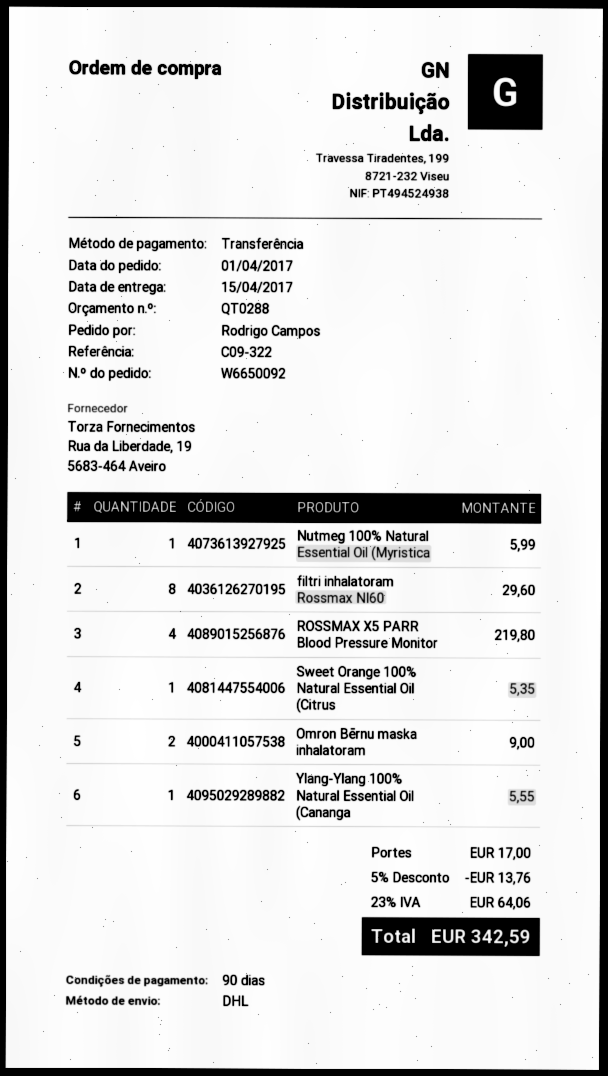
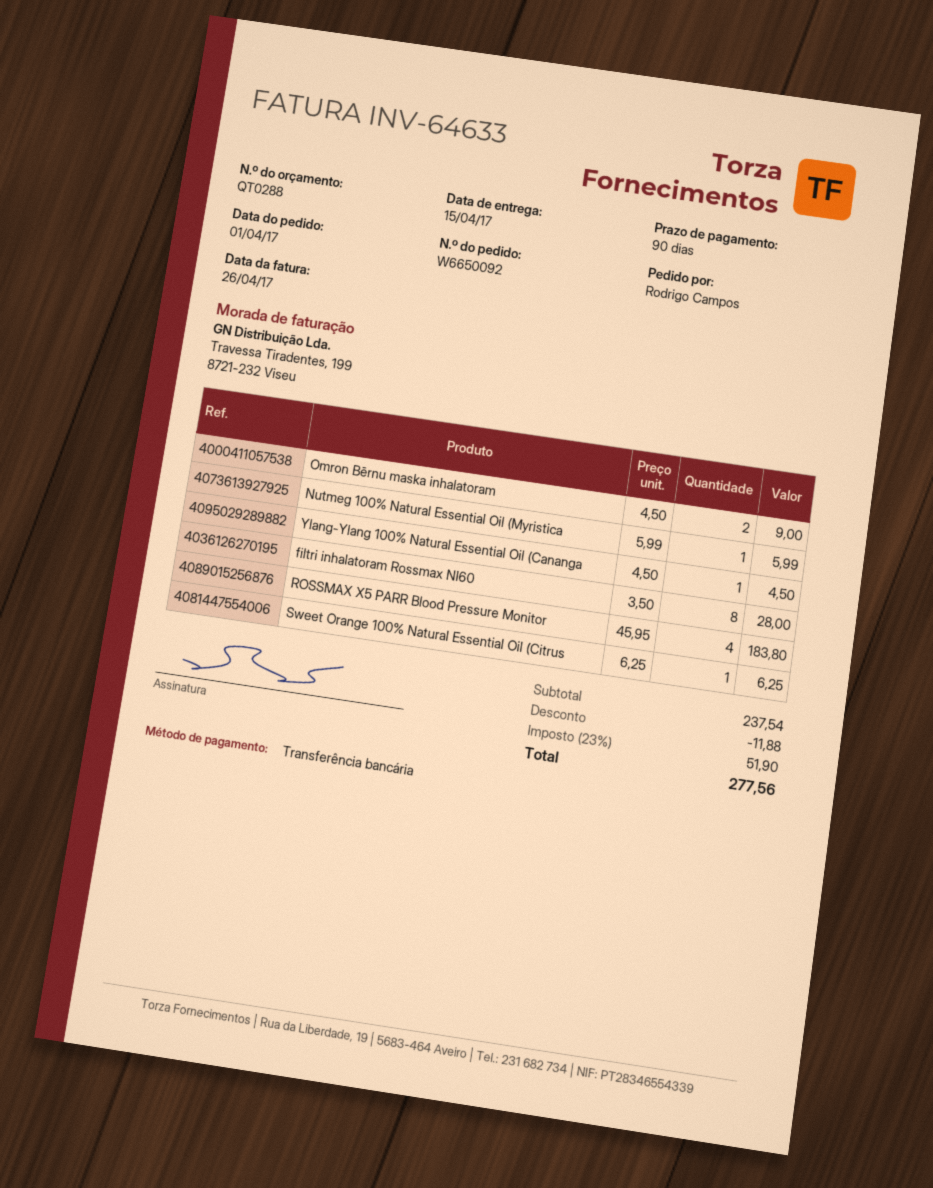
filtri inhalatoram Rossmax NI60: 8 for 29.60 -> 8 for 28.00
ROSSMAX X5 PARR Blood Pressure Monitor: 4 for 219.80 -> 4 for 183.80
Sweet Orange 100% Natural Essential Oil (Citrus: 1 for 5.35 -> 1 for 6.25
Ylang-Ylang 100% Natural Essential Oil (Cananga: 1 for 5.55 -> 1 for 4.50
discount: 13.76 -> 11.88
shipping: 17.00 -> none
tax: 23% = 64.06 -> 23% = 51.90
total: 342.59 -> 277.56

